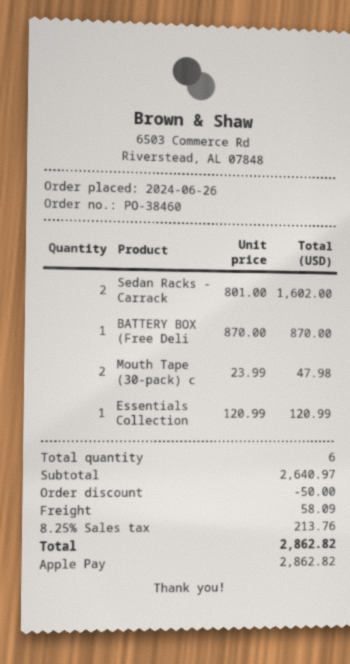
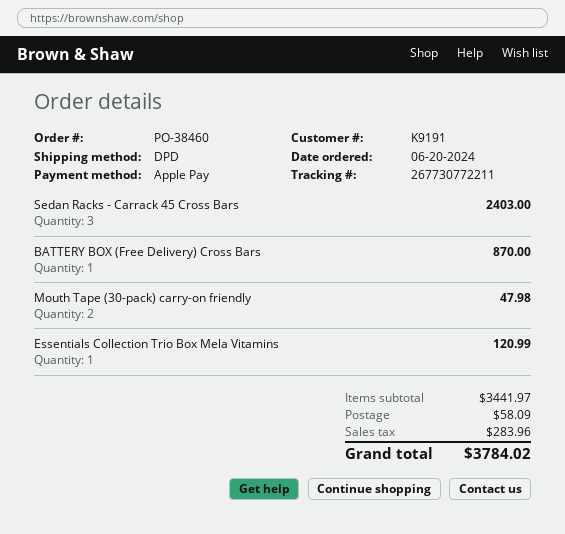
order date: 2024-06-26 -> 2024-06-20
Sedan Racks - Carrack: 2 for 1602.00 -> 3 for 2403.00
subtotal: 2640.97 -> 3441.97
discount: 50.00 -> none
tax: 213.76 -> 283.96
total: 2862.82 -> 3784.02

